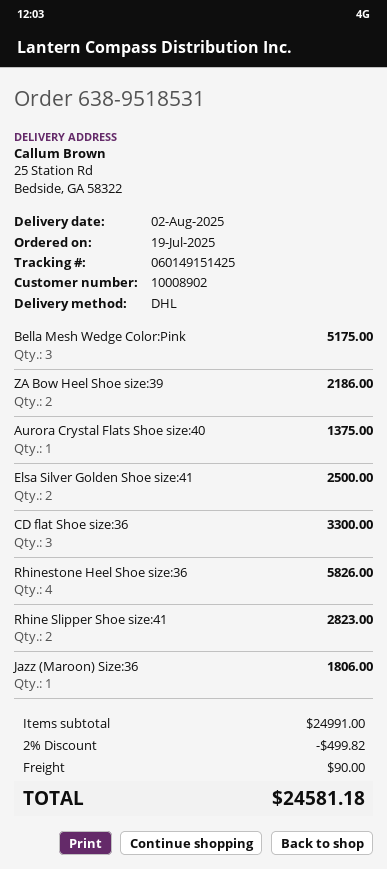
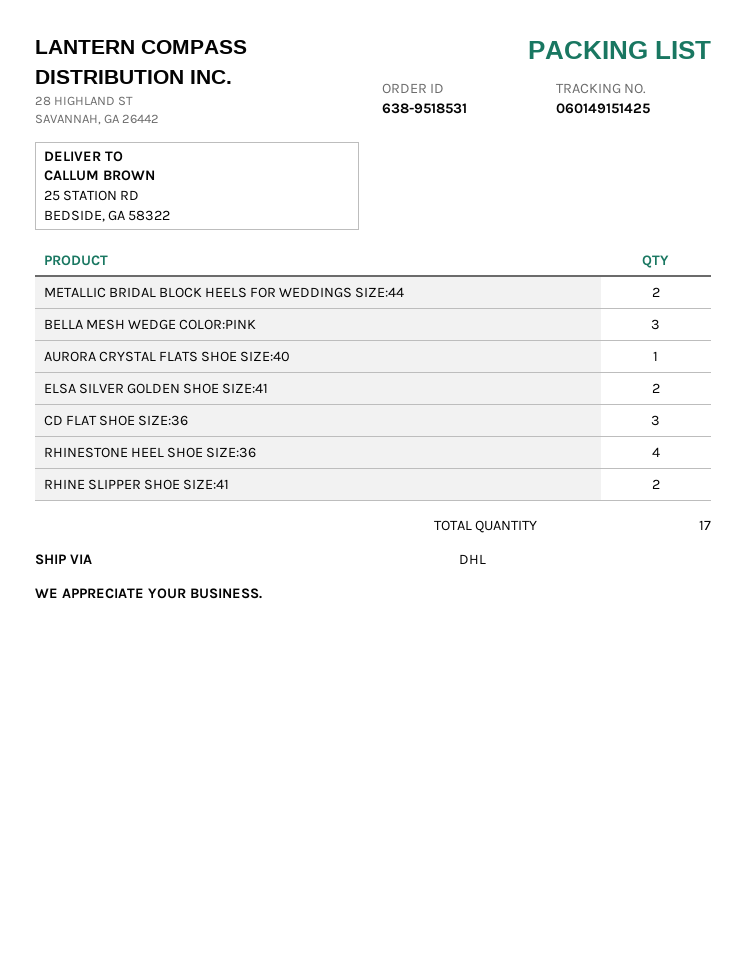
ZA Bow Heel Shoe size:39: 2 -> none
Jazz (Maroon) Size:36: 1 -> none
METALLIC BRIDAL BLOCK HEELS FOR WEDDINGS SIZE:44: none -> 2

